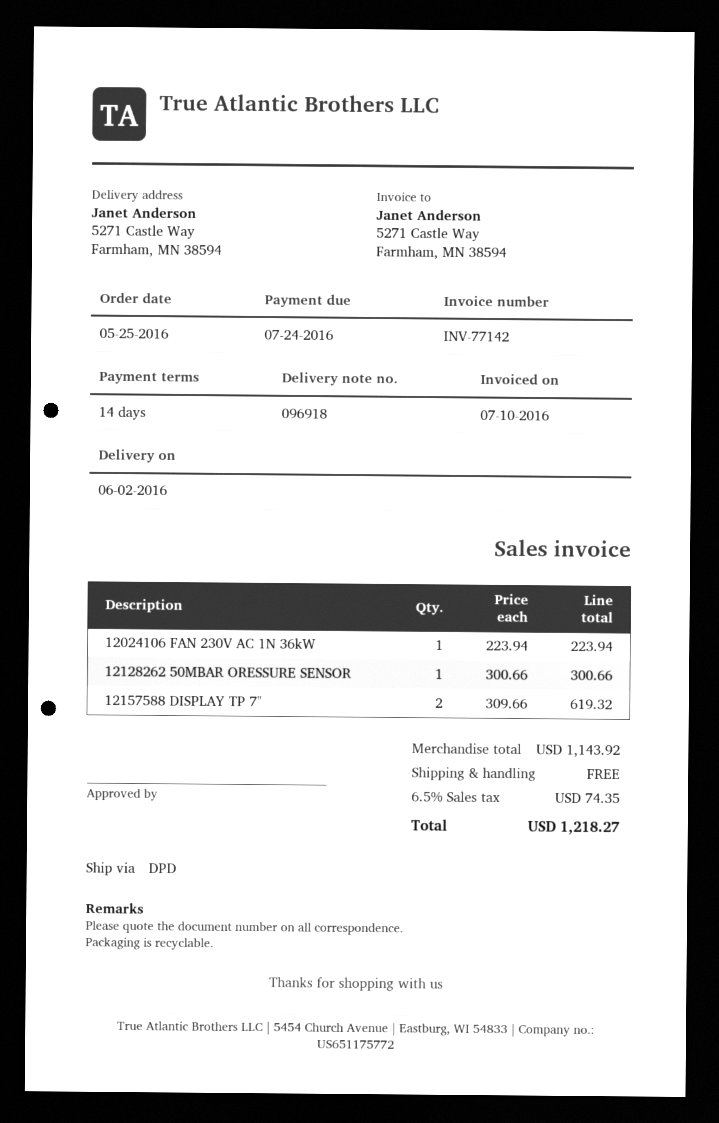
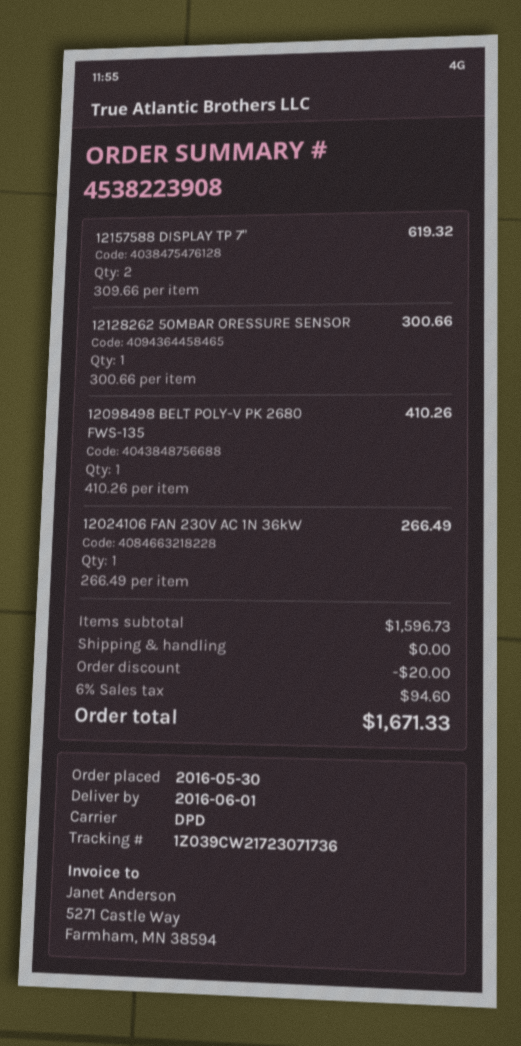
order date: 2016-05-25 -> 2016-05-30
delivery date: 2016-06-02 -> 2016-06-01
12024106 FAN 230V AC 1N 36kW: 1 x 223.94 = 223.94 -> 1 x 266.49 = 266.49
12098498 BELT POLY-V PK 2680 FWS-135: none -> 1 x 410.26 = 410.26
subtotal: 1143.92 -> 1596.73
discount: none -> 20.00
tax: 6.5% = 74.35 -> 6% = 94.60
total: 1218.27 -> 1671.33

